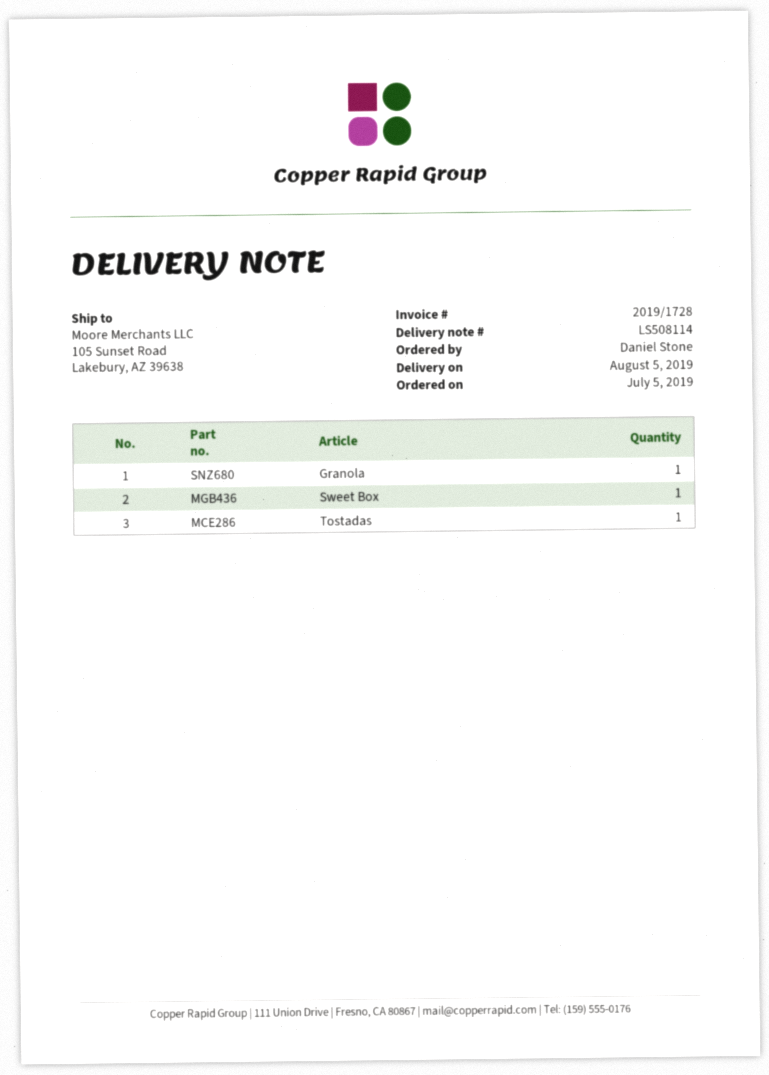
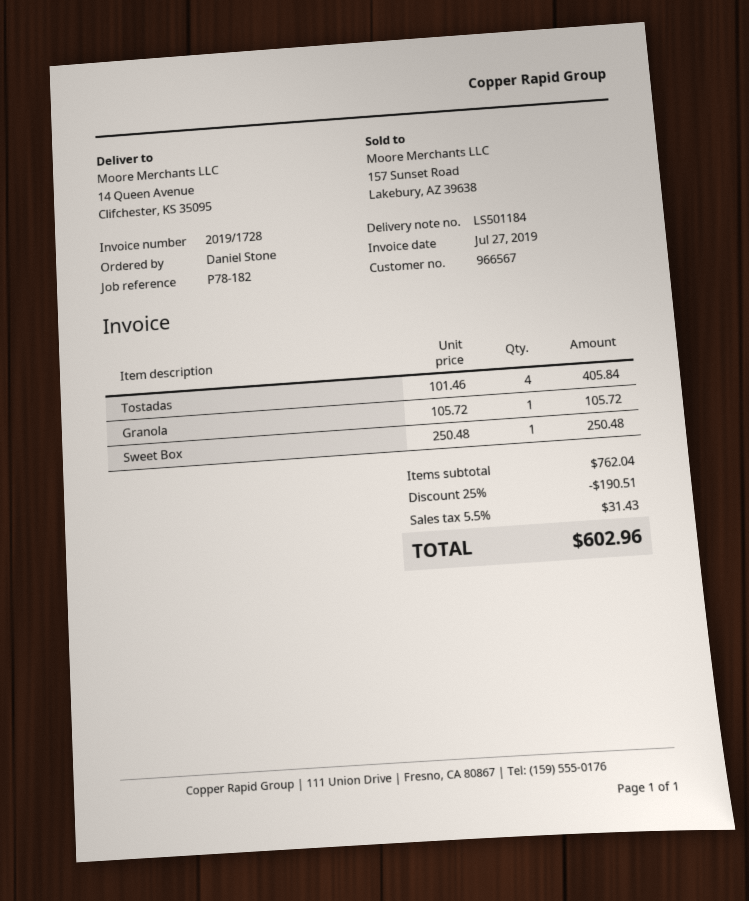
delivery note number: LS508114 -> LS501184
ship to: 105 Sunset Road, Lakebury, AZ 39638 -> 14 Queen Avenue, Clifchester, KS 35095
Tostadas: 1 -> 4

